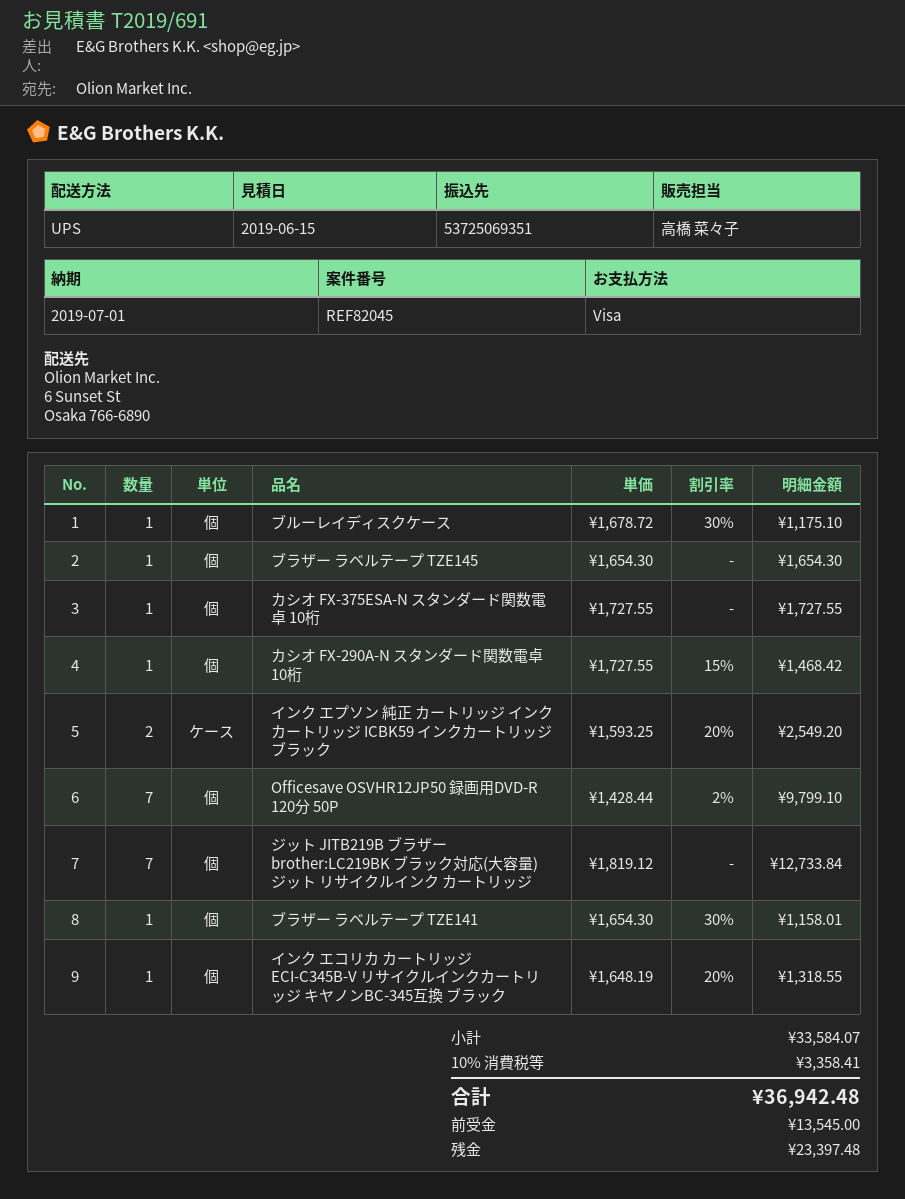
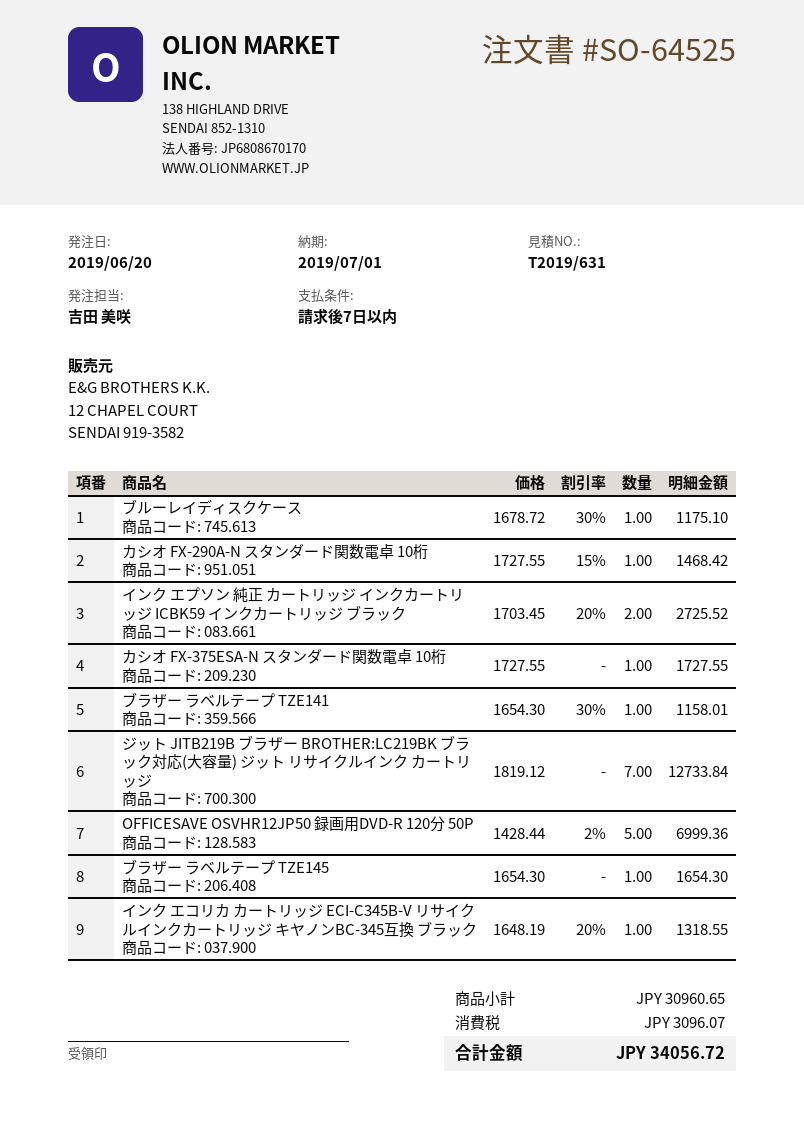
quote number: T2019/691 -> T2019/631
インク エプソン 純正 カートリッジ インクカートリッジ ICBK59 インクカートリッジ ブラック: 2 x 1593.25 - 20% = 2549.20 -> 2 x 1703.45 - 20% = 2725.52
Officesave OSVHR12JP50 録画用DVD-R 120分 50P: 7 x 1428.44 - 2% = 9799.10 -> 5 x 1428.44 - 2% = 6999.36
subtotal: 33584.07 -> 30960.65
tax: 3358.41 -> 3096.07
total: 36942.48 -> 34056.72

